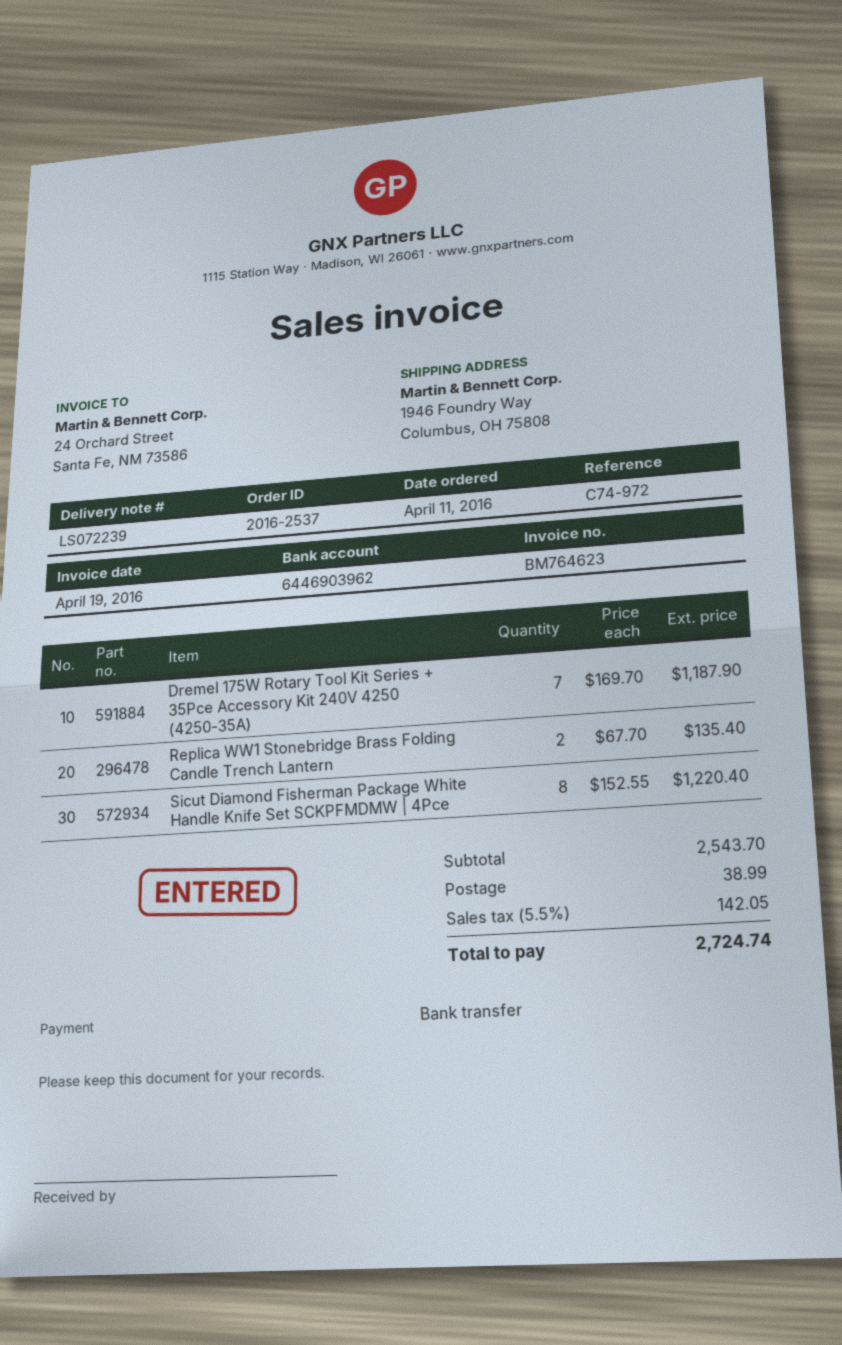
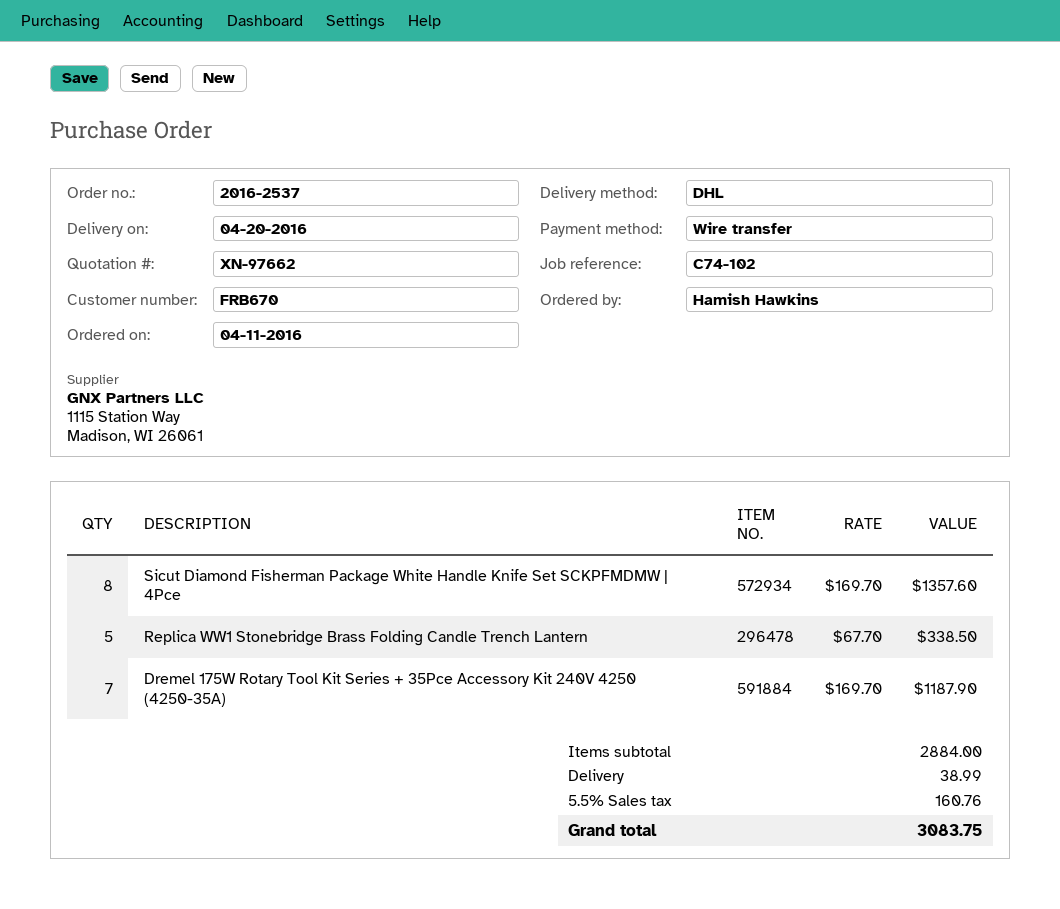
reference: C74-972 -> C74-102
Replica WW1 Stonebridge Brass Folding Candle Trench Lantern: 2 x 67.70 = 135.40 -> 5 x 67.70 = 338.50
Sicut Diamond Fisherman Package White Handle Knife Set SCKPFMDMW | 4Pce: 8 x 152.55 = 1220.40 -> 8 x 169.70 = 1357.60
subtotal: 2543.70 -> 2884.00
tax: 5.5% = 142.05 -> 5.5% = 160.76
total: 2724.74 -> 3083.75

